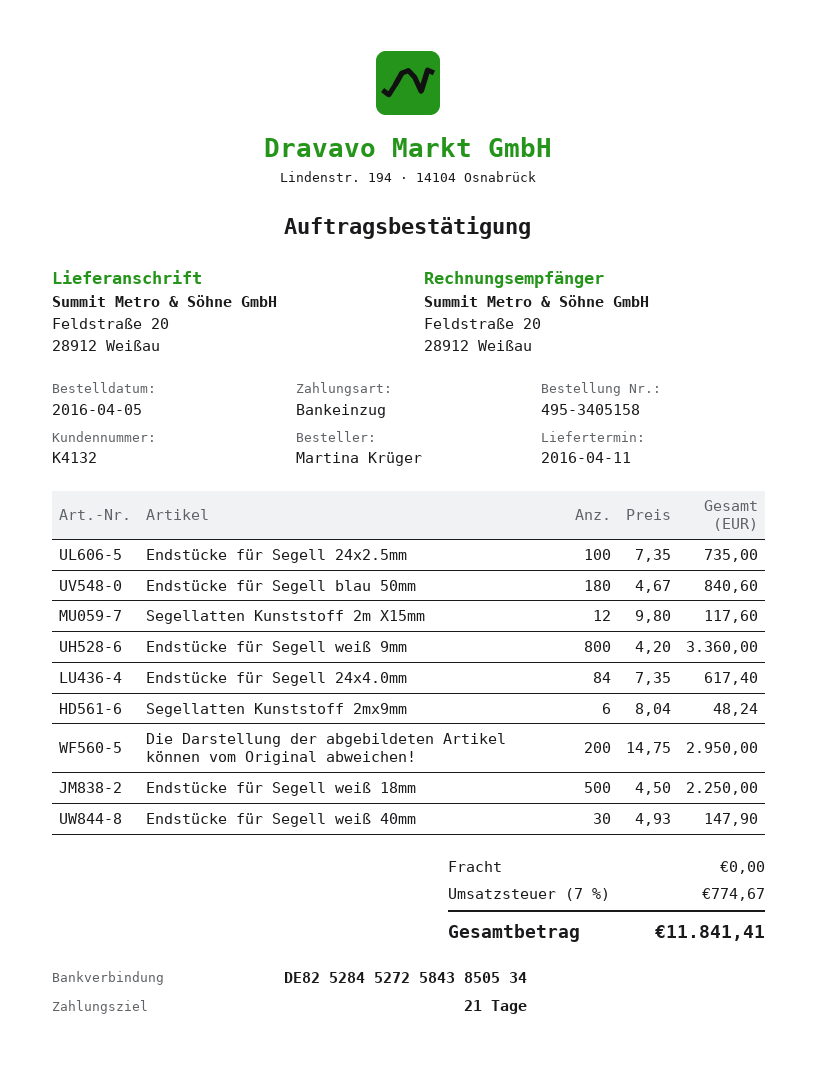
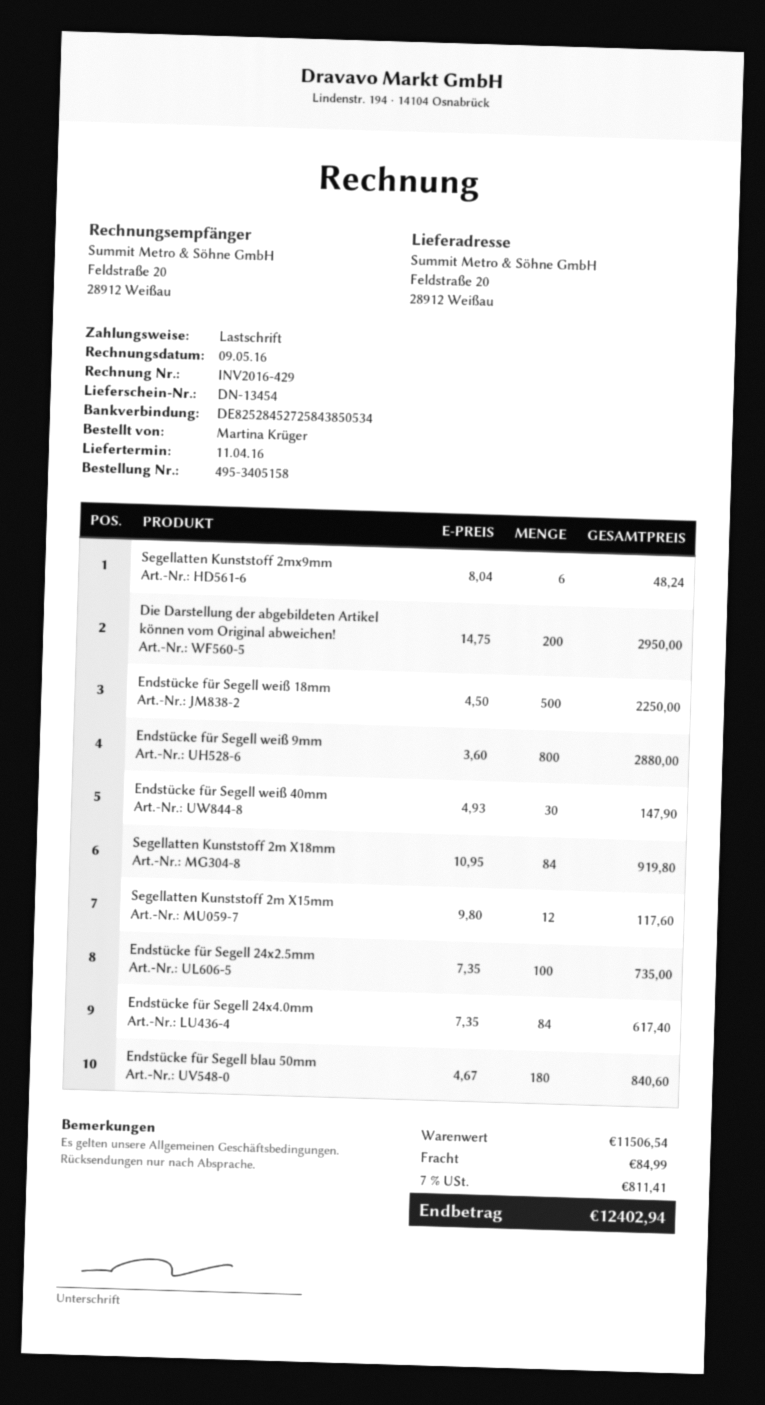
Endstücke für Segell weiß 9mm: 800 x 4.20 = 3360.00 -> 800 x 3.60 = 2880.00
Segellatten Kunststoff 2m X18mm: none -> 84 x 10.95 = 919.80
shipping: 0.00 -> 84.99
tax: 7% = 774.67 -> 7% = 811.41
total: 11841.41 -> 12402.94

